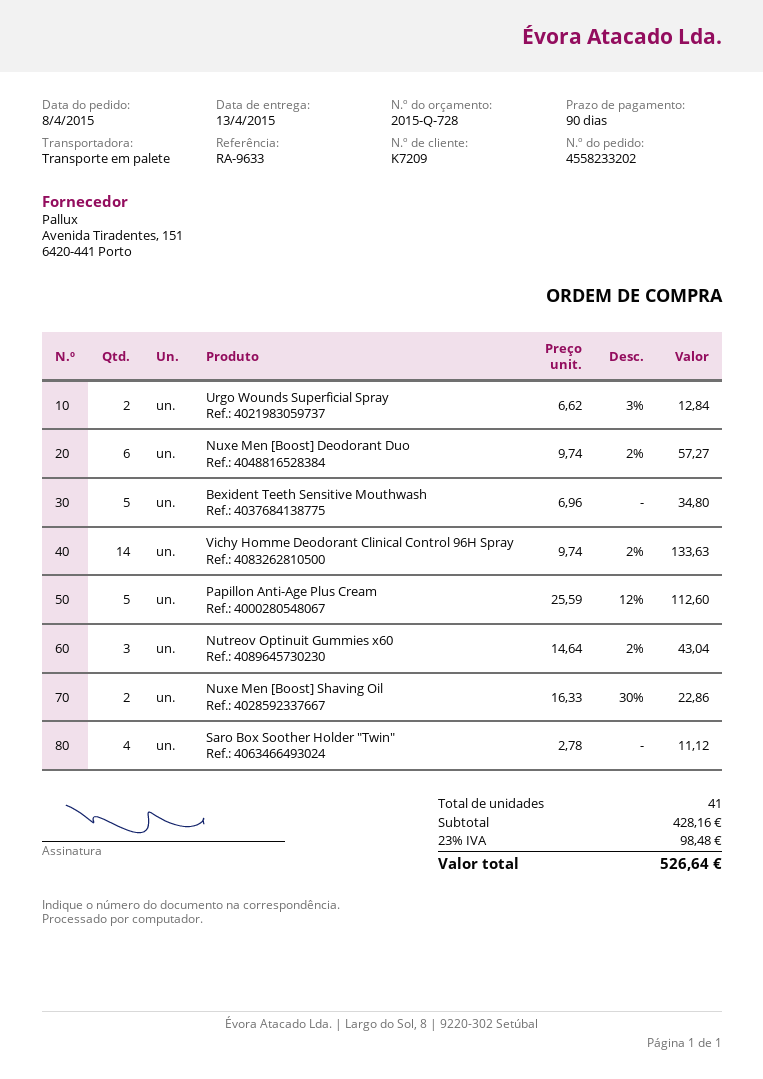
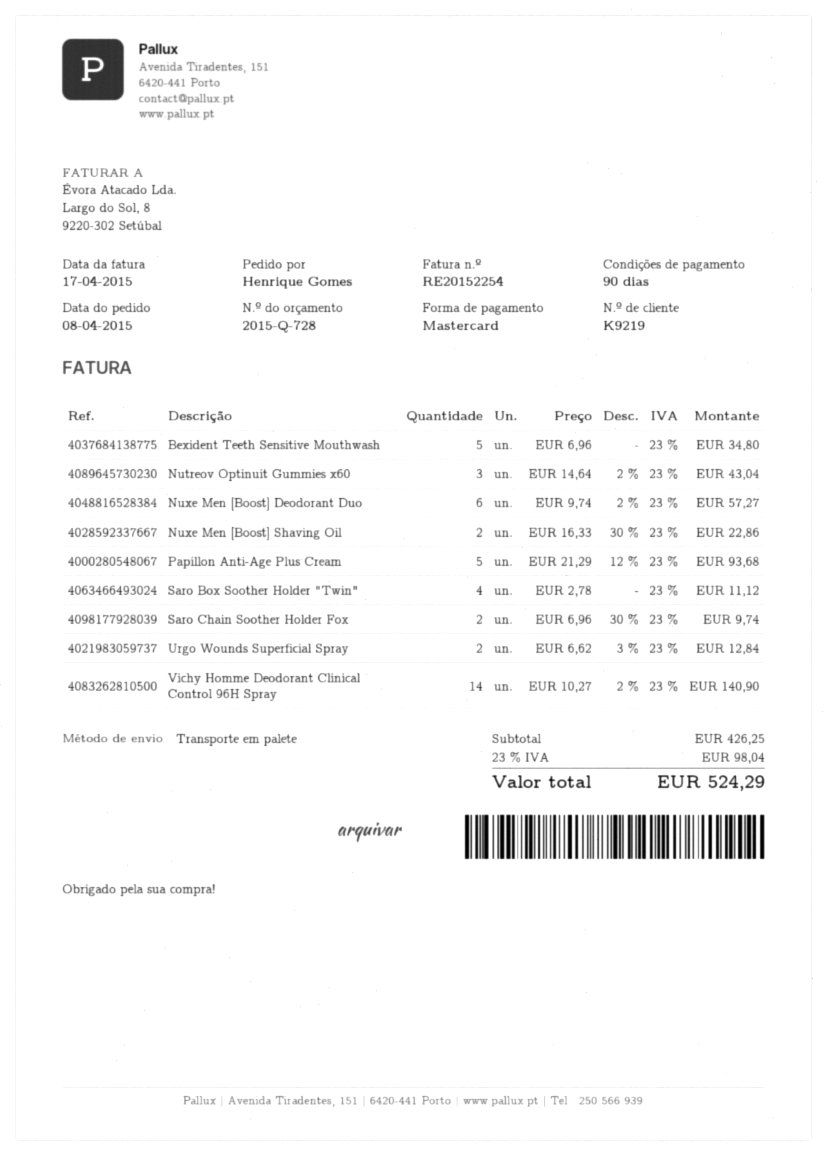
customer number: K7209 -> K9219
Vichy Homme Deodorant Clinical Control 96H Spray: 14 x 9.74 - 2% = 133.63 -> 14 x 10.27 - 2% = 140.90
Papillon Anti-Age Plus Cream: 5 x 25.59 - 12% = 112.60 -> 5 x 21.29 - 12% = 93.68
Saro Chain Soother Holder Fox: none -> 2 x 6.96 - 30% = 9.74
subtotal: 428.16 -> 426.25
tax: 23% = 98.48 -> 23% = 98.04
total: 526.64 -> 524.29

